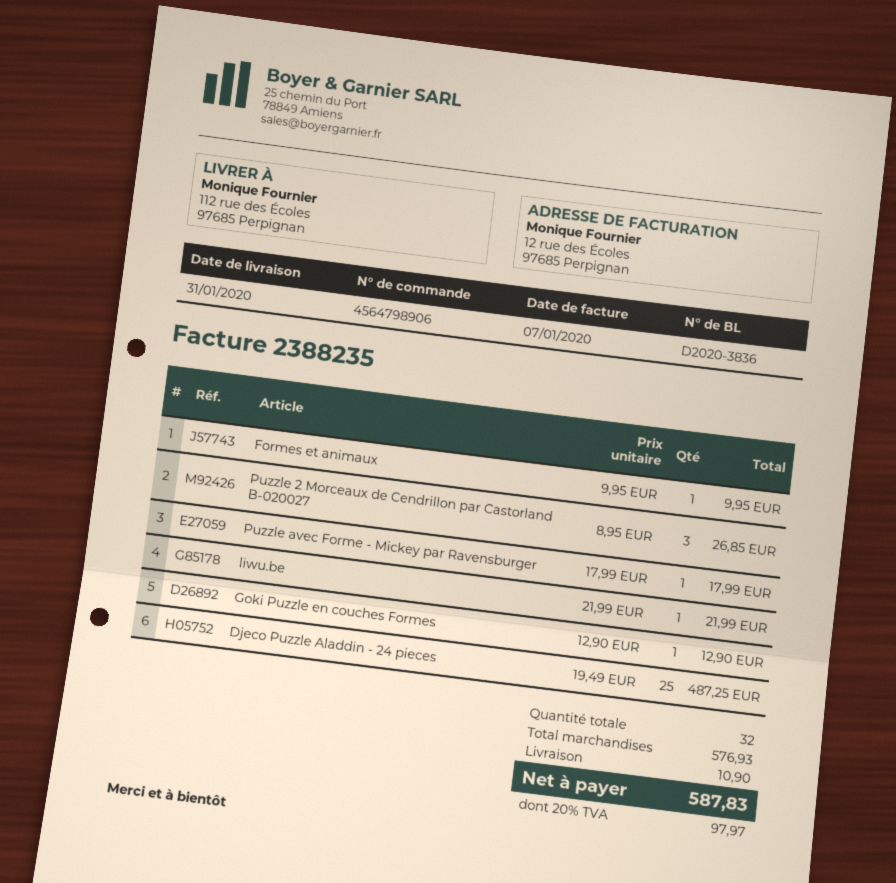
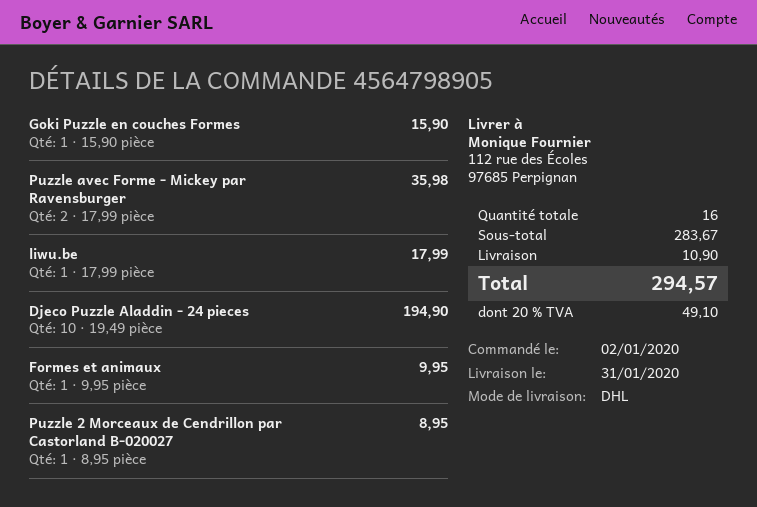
order number: 4564798906 -> 4564798905
Puzzle 2 Morceaux de Cendrillon par Castorland B-020027: 3 x 8.95 = 26.85 -> 1 x 8.95 = 8.95
Puzzle avec Forme - Mickey par Ravensburger: 1 x 17.99 = 17.99 -> 2 x 17.99 = 35.98
liwu.be: 1 x 21.99 = 21.99 -> 1 x 17.99 = 17.99
Goki Puzzle en couches Formes: 1 x 12.90 = 12.90 -> 1 x 15.90 = 15.90
Djeco Puzzle Aladdin - 24 pieces: 25 x 19.49 = 487.25 -> 10 x 19.49 = 194.90
total quantity: 32 -> 16
subtotal: 576.93 -> 283.67
tax: 20% = 97.97 -> 20% = 49.10
total: 587.83 -> 294.57

